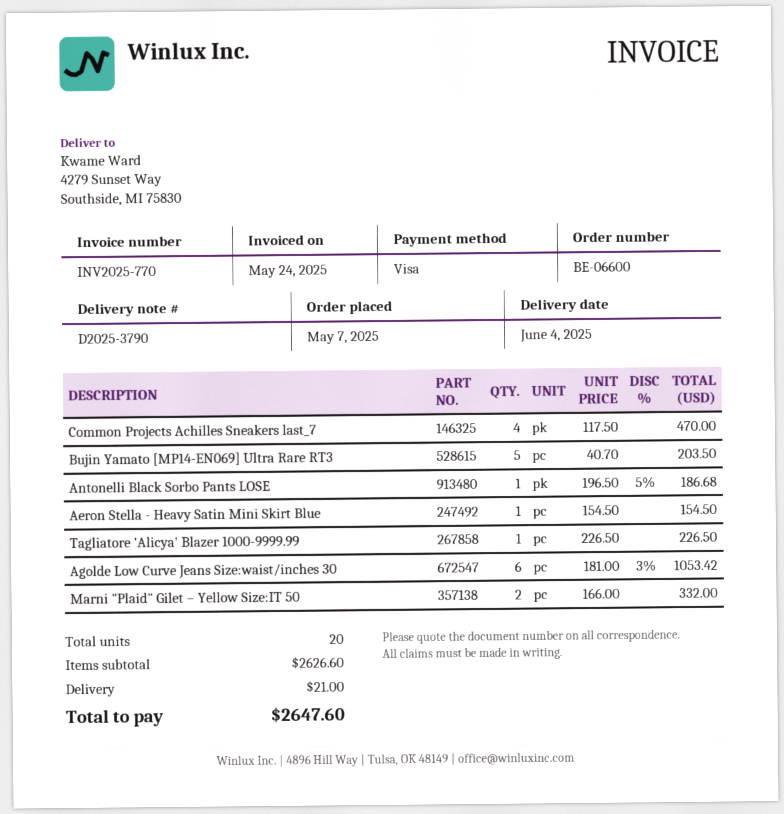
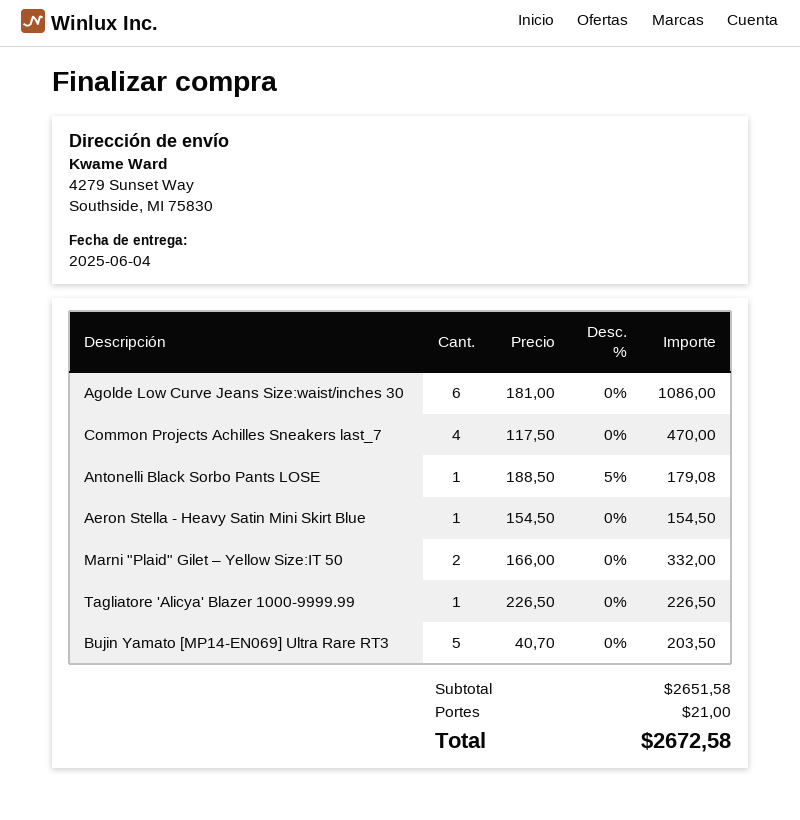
Antonelli Black Sorbo Pants LOSE: 1 x 196.50 - 5% = 186.68 -> 1 x 188.50 - 5% = 179.08
Agolde Low Curve Jeans Size:waist/inches 30: 6 x 181.00 - 3% = 1053.42 -> 6 x 181.00 = 1086.00
subtotal: 2626.60 -> 2651.58
total: 2647.60 -> 2672.58

